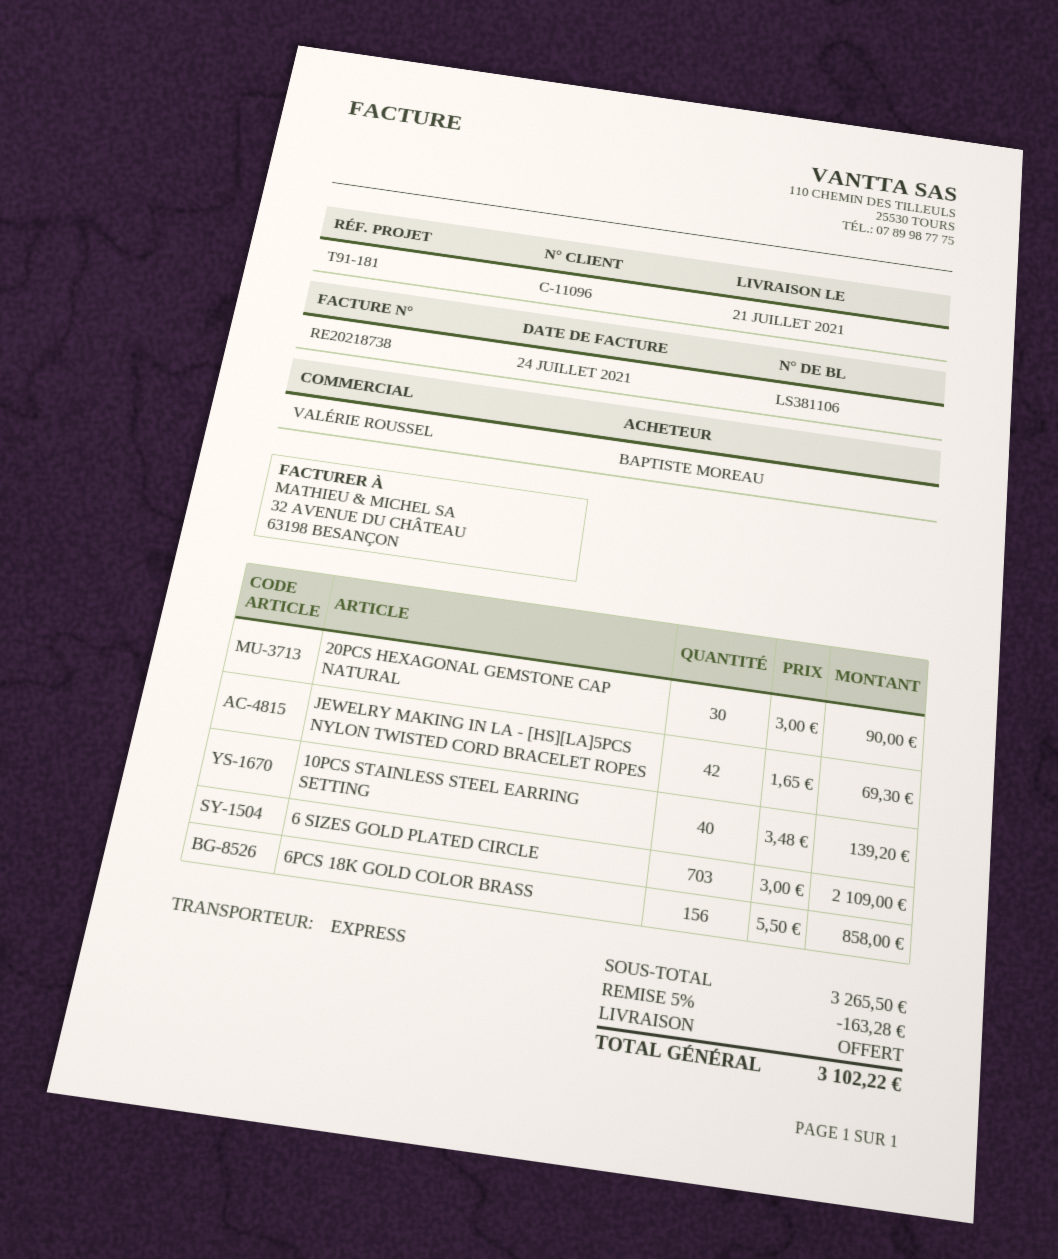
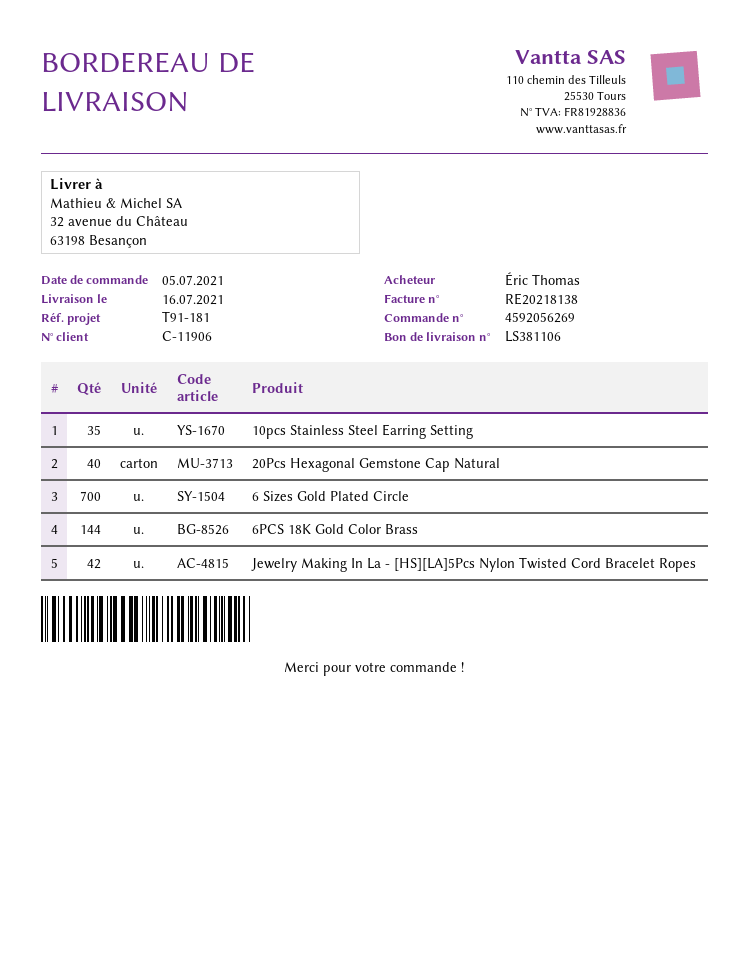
delivery date: 2021-07-21 -> 2021-07-16
invoice number: RE20218738 -> RE20218138
customer number: C-11096 -> C-11906
ordered by: BAPTISTE MOREAU -> Éric Thomas
20PCS HEXAGONAL GEMSTONE CAP NATURAL: 30 -> 40
10PCS STAINLESS STEEL EARRING SETTING: 40 -> 35
6 SIZES GOLD PLATED CIRCLE: 703 -> 700
6PCS 18K GOLD COLOR BRASS: 156 -> 144

